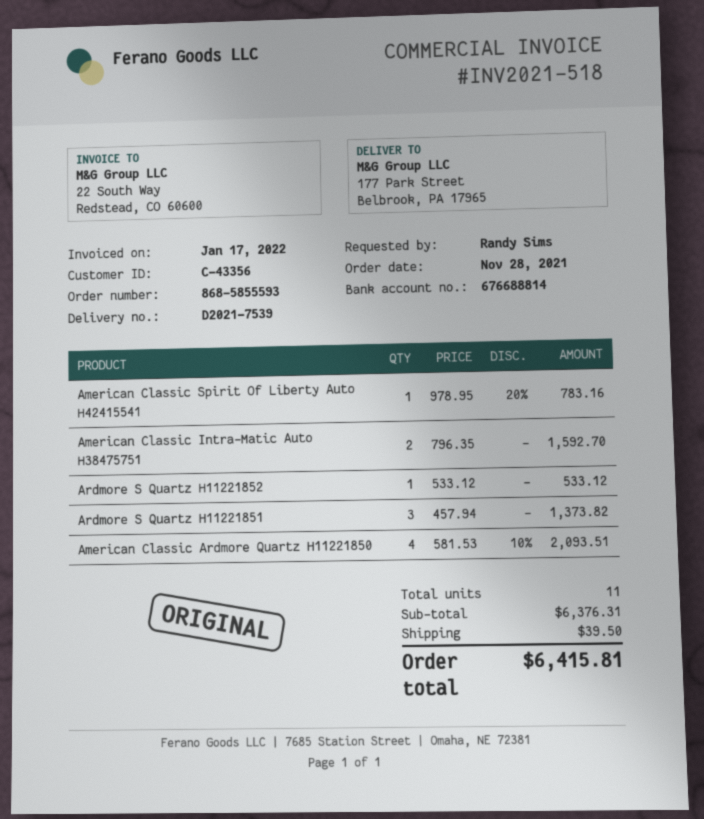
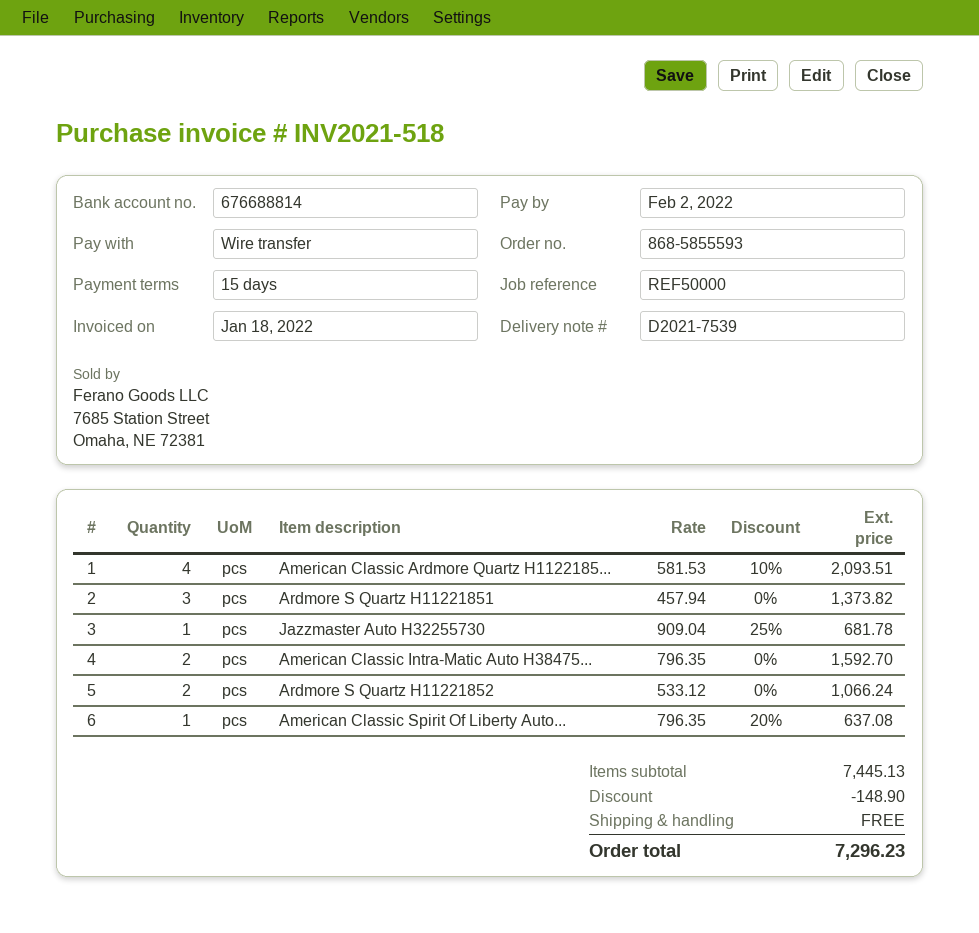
invoice date: 2022-01-17 -> 2022-01-18
American Classic Spirit Of Liberty Auto H42415541: 1 x 978.95 - 20% = 783.16 -> 1 x 796.35 - 20% = 637.08
Ardmore S Quartz H11221852: 1 x 533.12 = 533.12 -> 2 x 533.12 = 1066.24
Jazzmaster Auto H32255730: none -> 1 x 909.04 - 25% = 681.78
subtotal: 6376.31 -> 7445.13
discount: none -> 148.90
shipping: 39.50 -> 0.00
total: 6415.81 -> 7296.23

